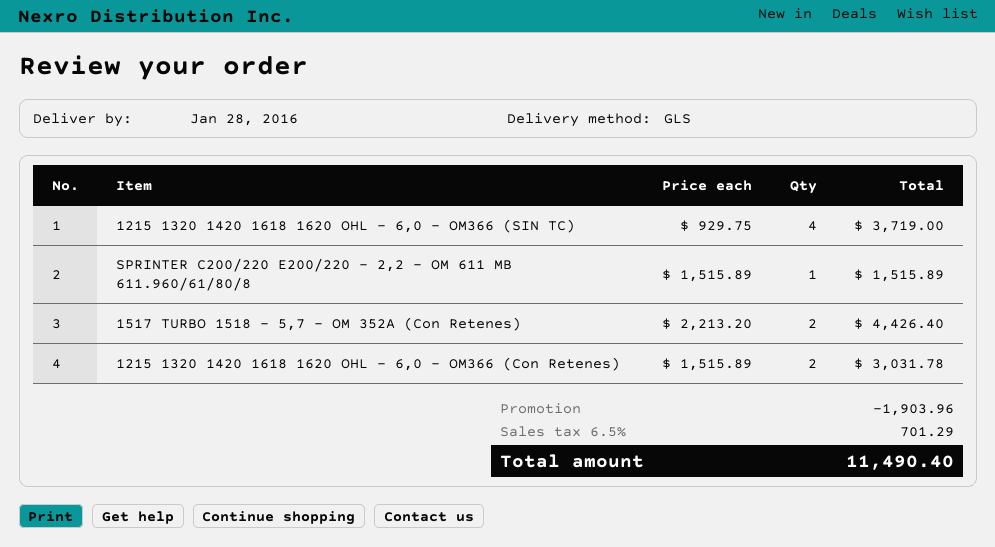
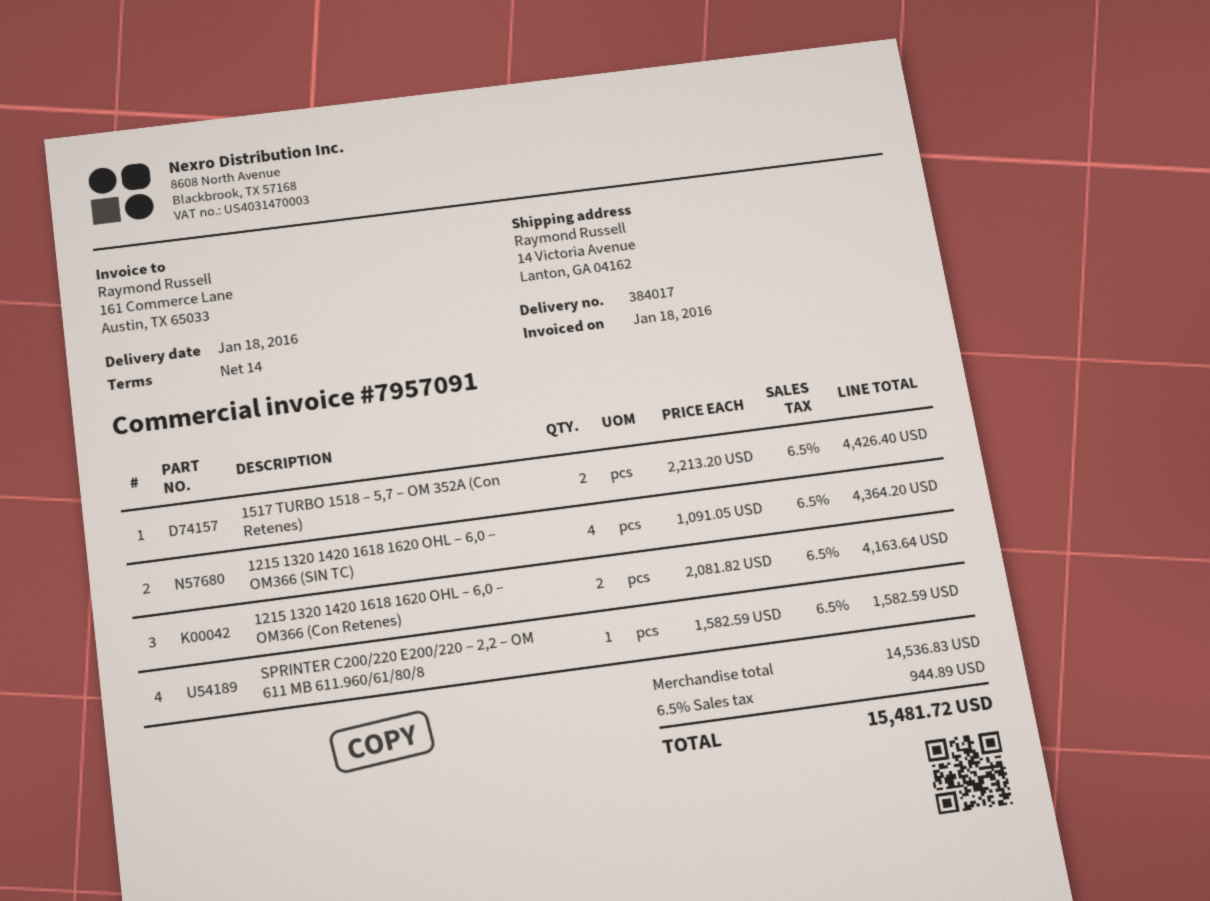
delivery date: 2016-01-28 -> 2016-01-18
1215 1320 1420 1618 1620 OHL – 6,0 – OM366 (SIN TC): 4 x 929.75 = 3719.00 -> 4 x 1091.05 = 4364.20
SPRINTER C200/220 E200/220 – 2,2 – OM 611 MB 611.960/61/80/8: 1 x 1515.89 = 1515.89 -> 1 x 1582.59 = 1582.59
1215 1320 1420 1618 1620 OHL – 6,0 – OM366 (Con Retenes): 2 x 1515.89 = 3031.78 -> 2 x 2081.82 = 4163.64
discount: 1903.96 -> none
tax: 6.5% = 701.29 -> 6.5% = 944.89
total: 11490.40 -> 15481.72

